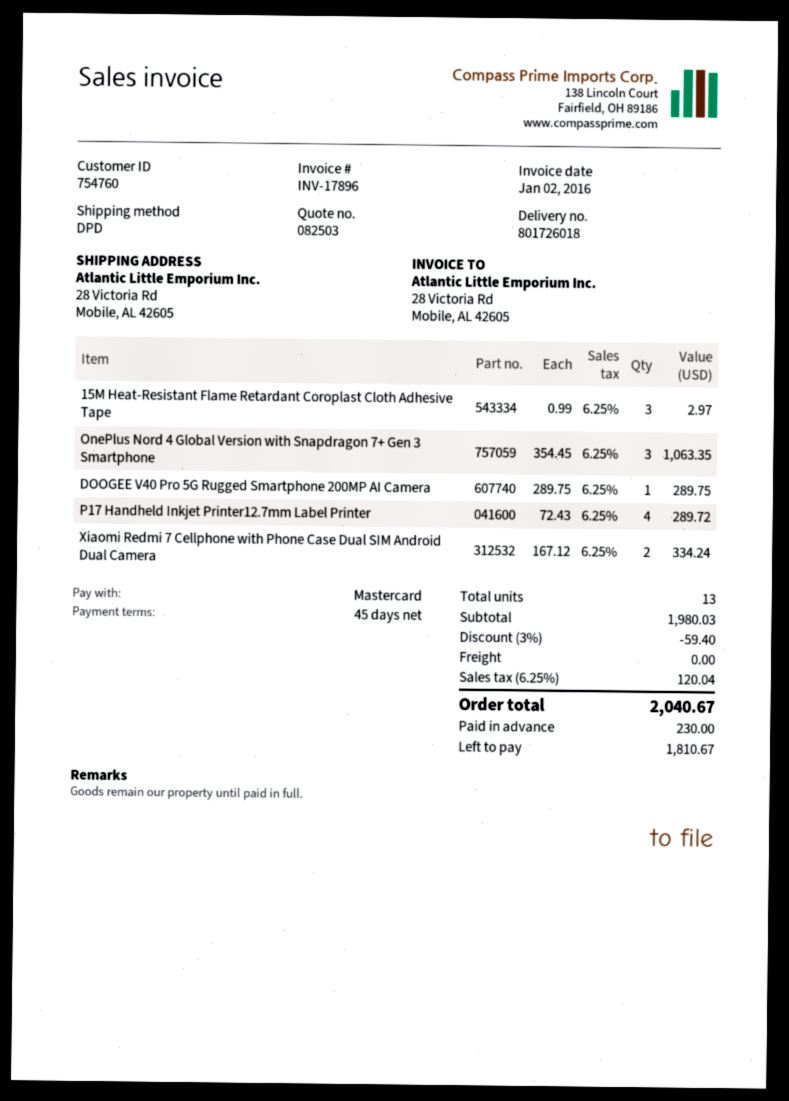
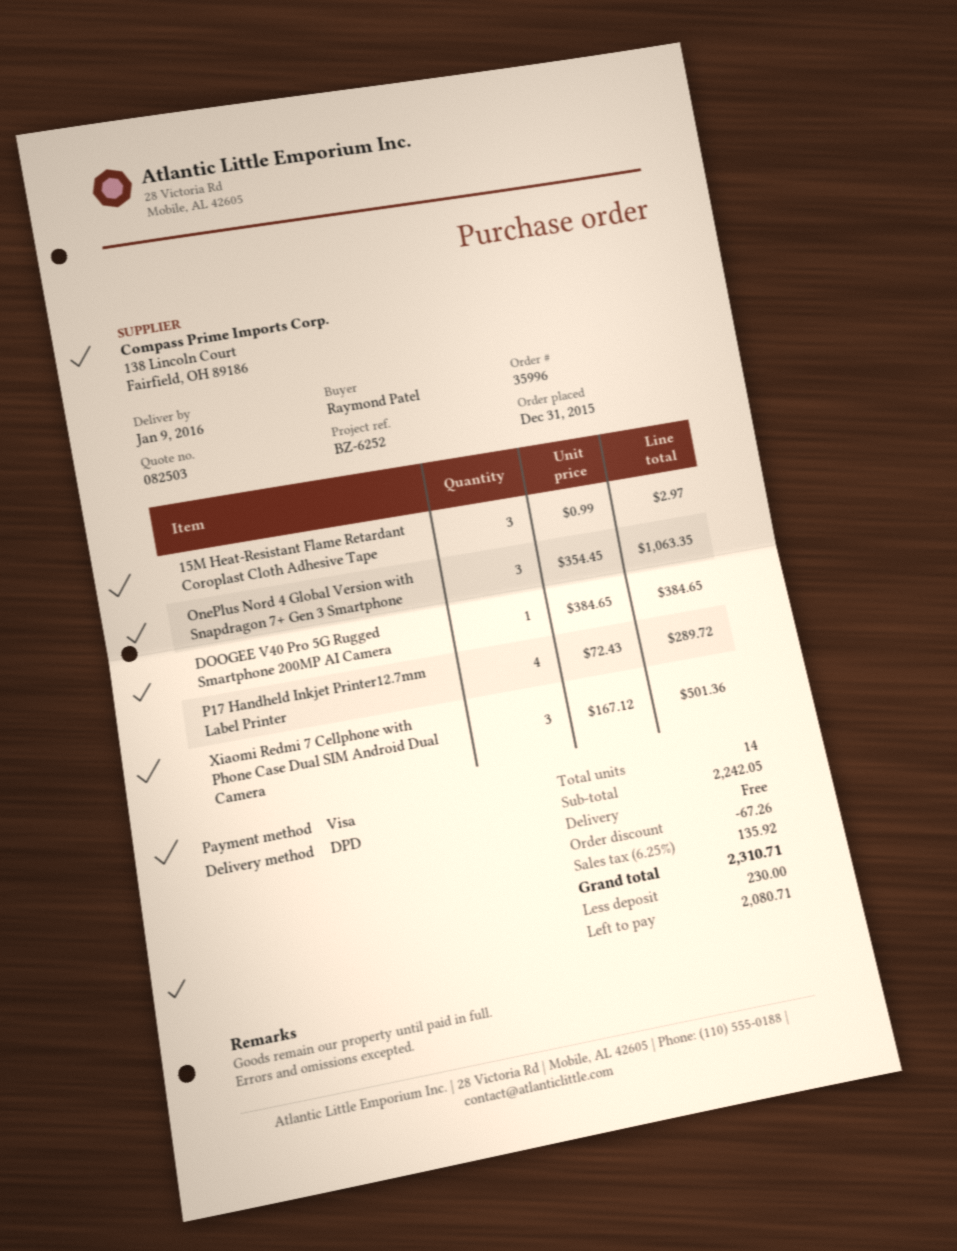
payment method: Mastercard -> Visa
DOOGEE V40 Pro 5G Rugged Smartphone 200MP AI Camera: 1 x 289.75 = 289.75 -> 1 x 384.65 = 384.65
Xiaomi Redmi 7 Cellphone with Phone Case Dual SIM Android Dual Camera: 2 x 167.12 = 334.24 -> 3 x 167.12 = 501.36
total quantity: 13 -> 14
subtotal: 1980.03 -> 2242.05
discount: 59.40 -> 67.26
tax: 6.25% = 120.04 -> 6.25% = 135.92
total: 2040.67 -> 2310.71
balance: 1810.67 -> 2080.71

